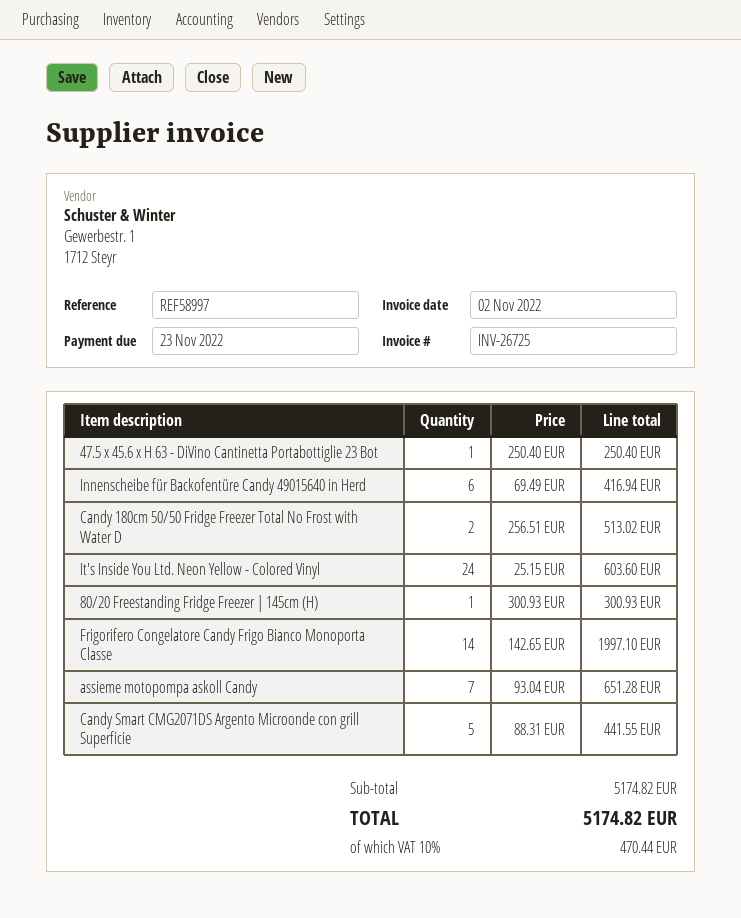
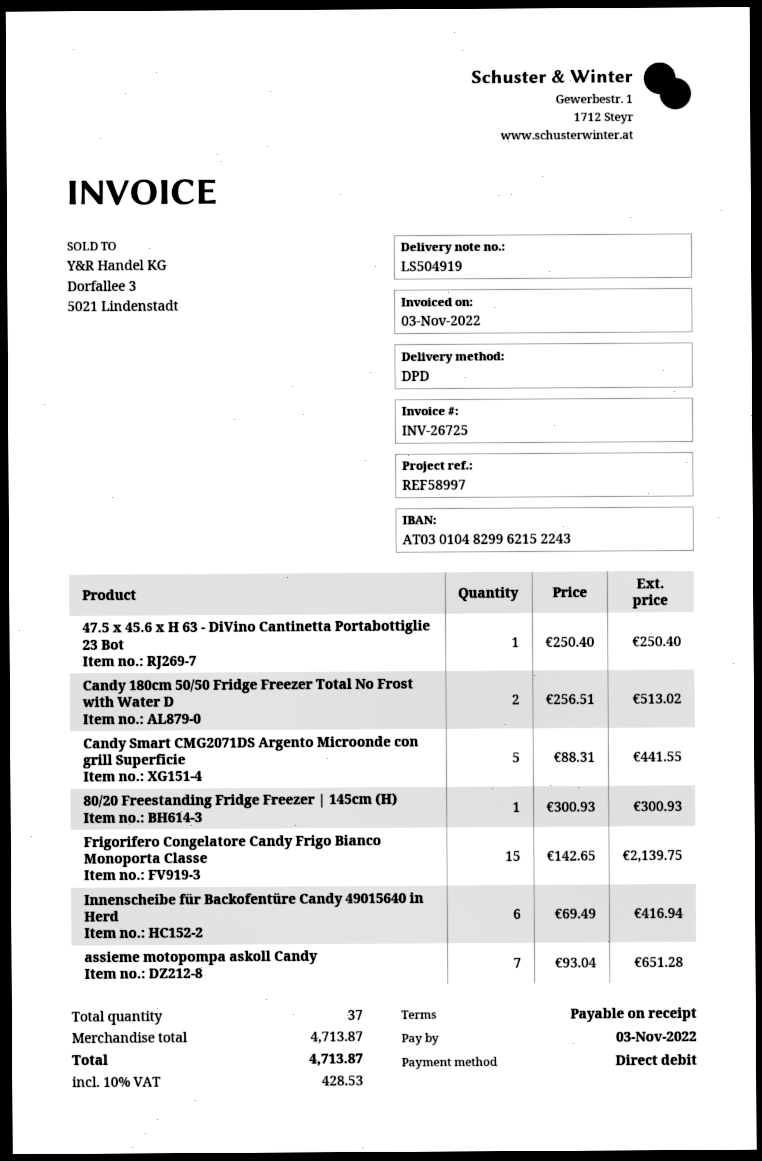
invoice date: 2022-11-02 -> 2022-11-03
due date: 2022-11-23 -> 2022-11-03
It's Inside You Ltd. Neon Yellow - Colored Vinyl: 24 x 25.15 = 603.60 -> none
Frigorifero Congelatore Candy Frigo Bianco Monoporta Classe: 14 x 142.65 = 1997.10 -> 15 x 142.65 = 2139.75
subtotal: 5174.82 -> 4713.87
tax: 10% = 470.44 -> 10% = 428.53
total: 5174.82 -> 4713.87

